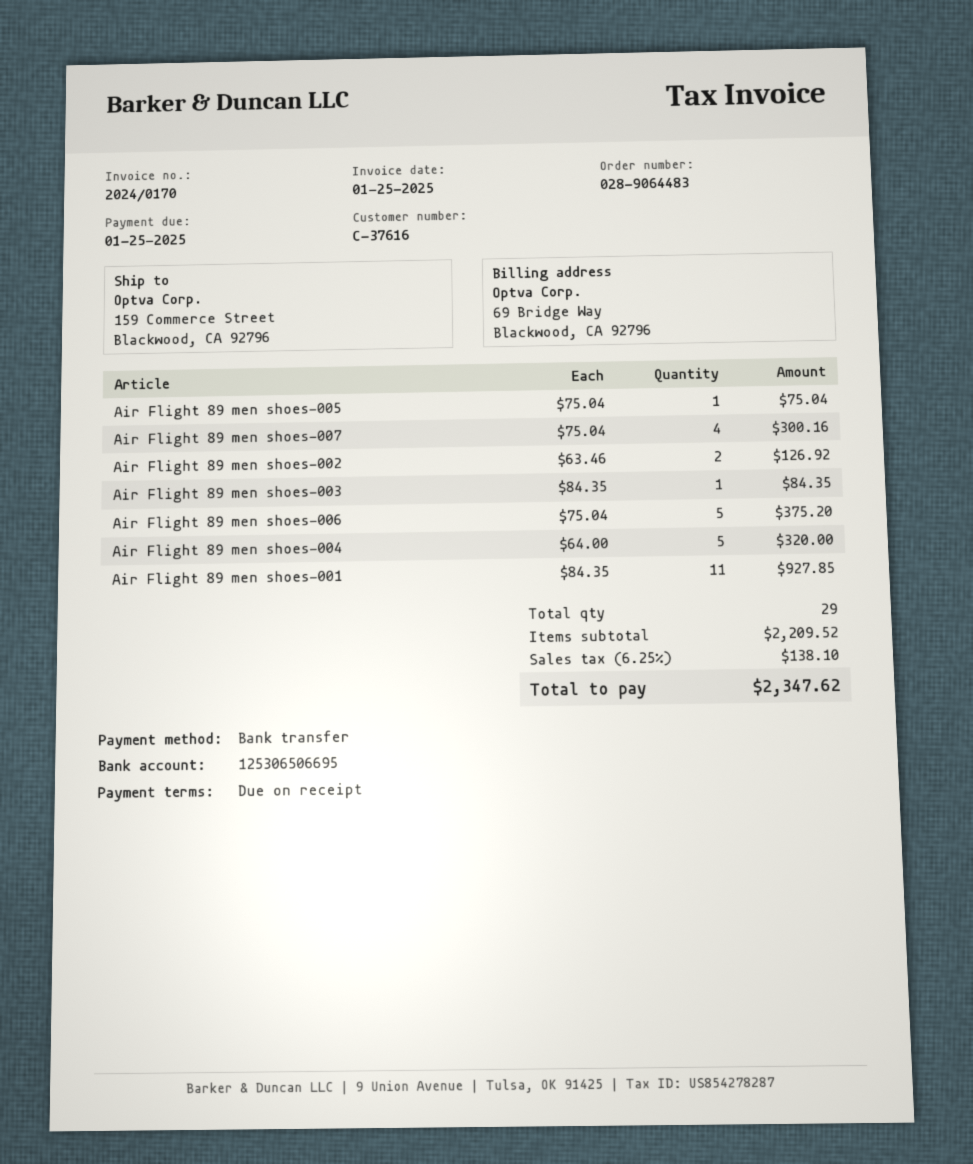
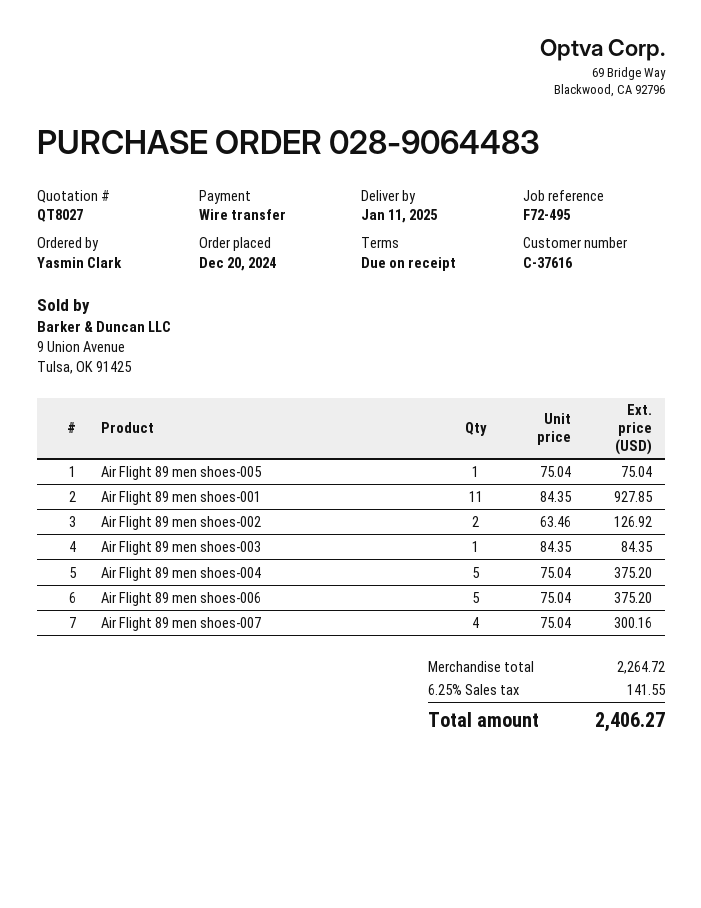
Air Flight 89 men shoes-004: 5 x 64.00 = 320.00 -> 5 x 75.04 = 375.20
subtotal: 2209.52 -> 2264.72
tax: 6.25% = 138.10 -> 6.25% = 141.55
total: 2347.62 -> 2406.27

